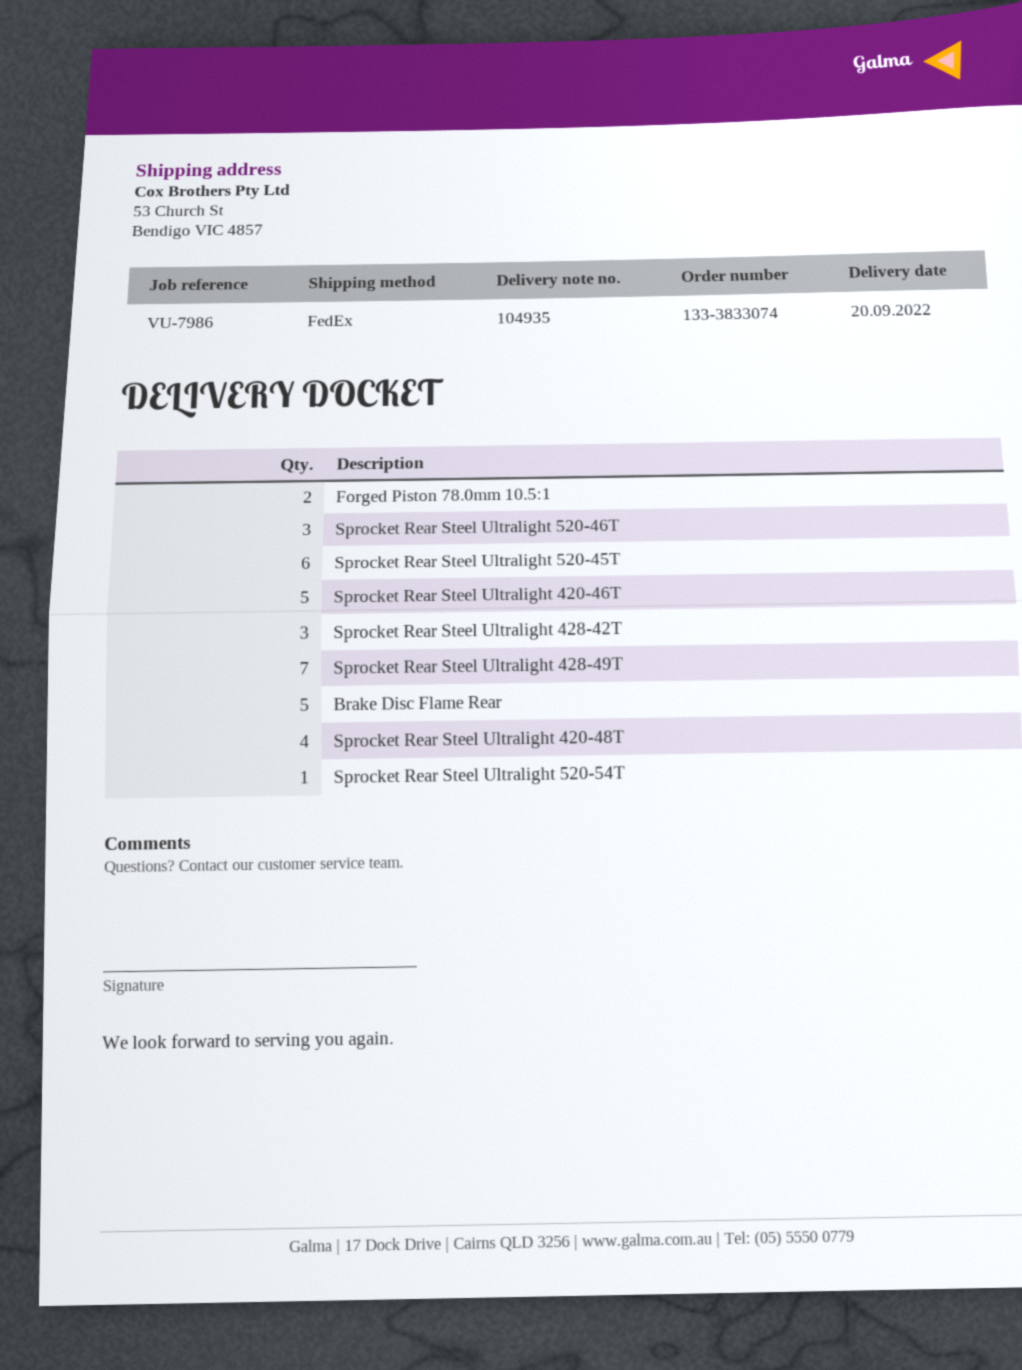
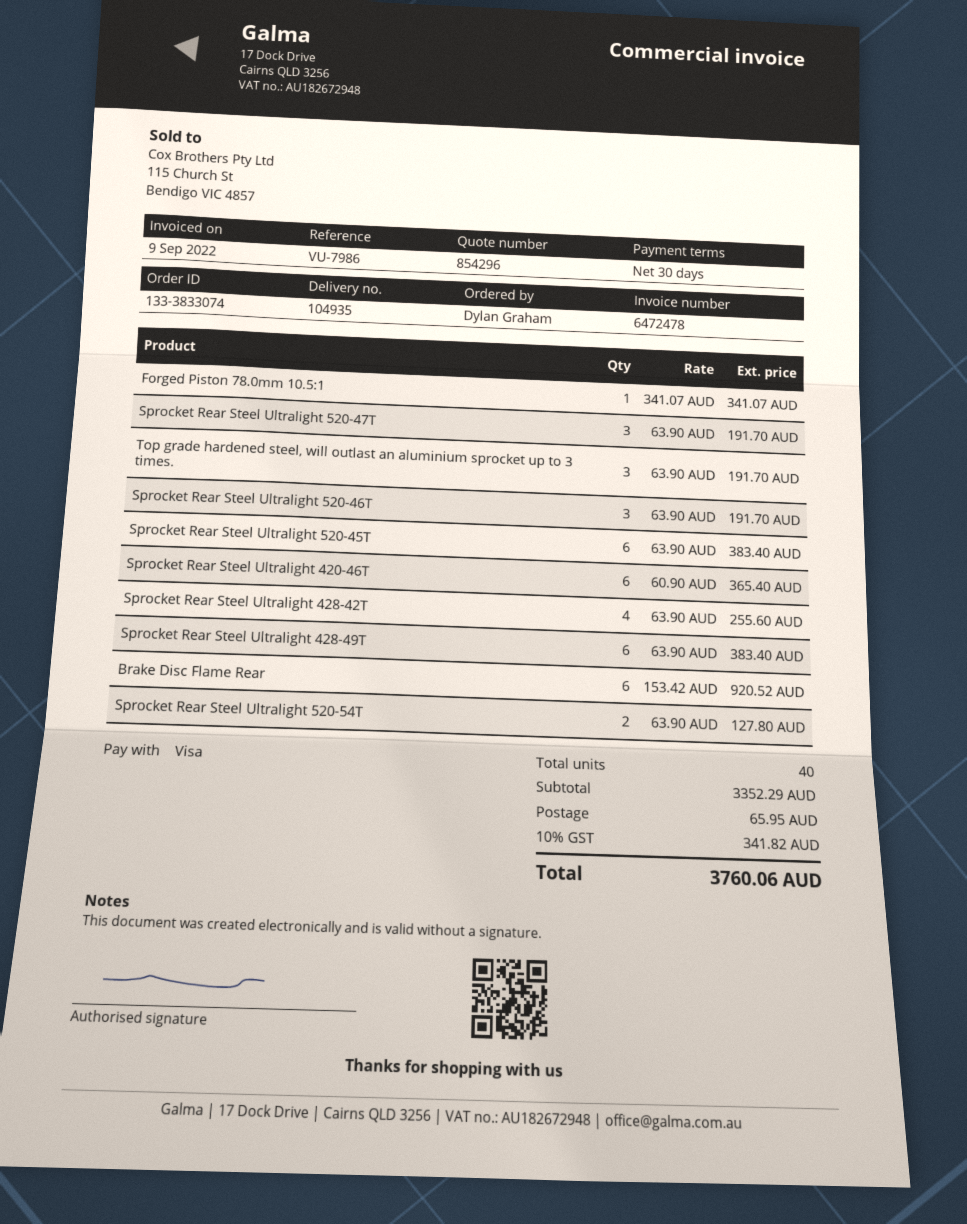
Forged Piston 78.0mm 10.5:1: 2 -> 1
Sprocket Rear Steel Ultralight 420-46T: 5 -> 6
Sprocket Rear Steel Ultralight 428-42T: 3 -> 4
Sprocket Rear Steel Ultralight 428-49T: 7 -> 6
Brake Disc Flame Rear: 5 -> 6
Sprocket Rear Steel Ultralight 420-48T: 4 -> none
Sprocket Rear Steel Ultralight 520-54T: 1 -> 2
Sprocket Rear Steel Ultralight 520-47T: none -> 3
Top grade hardened steel, will outlast an aluminium sprocket up to 3 times.: none -> 3

